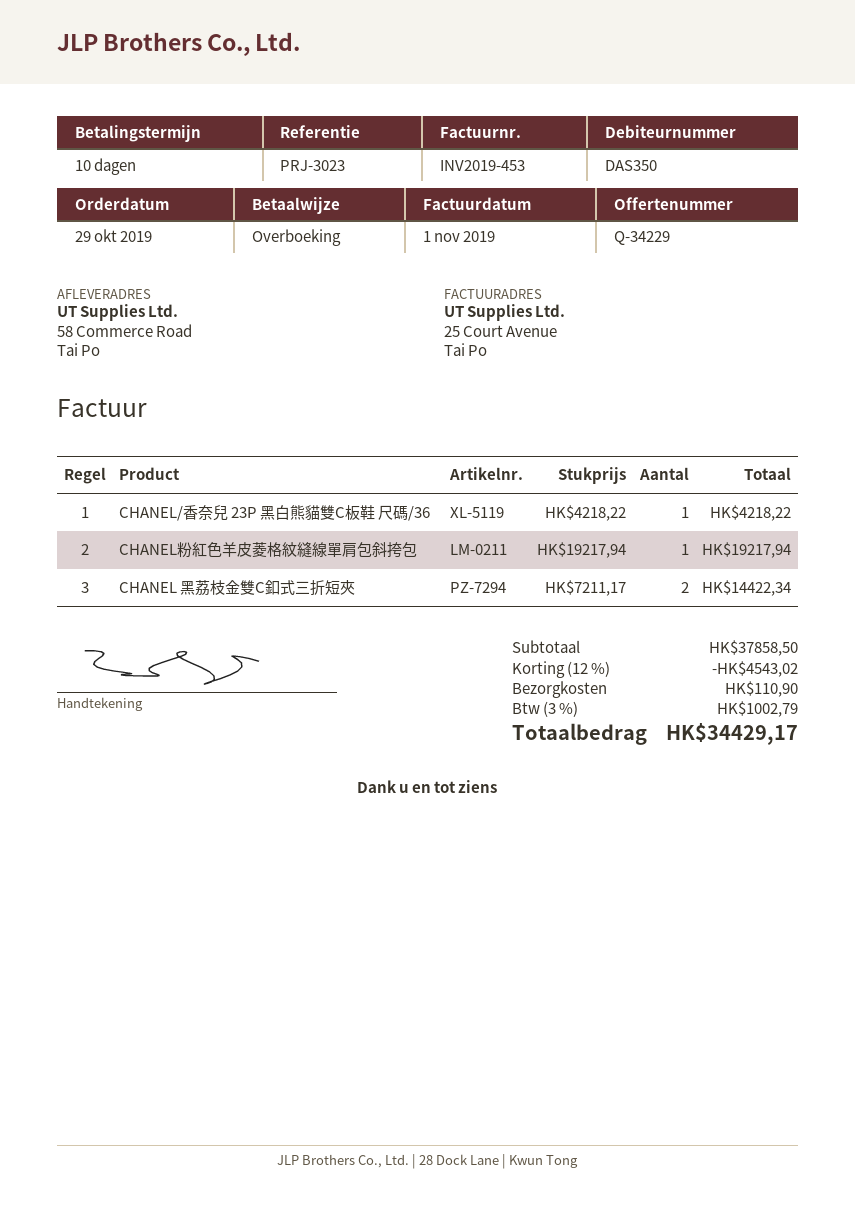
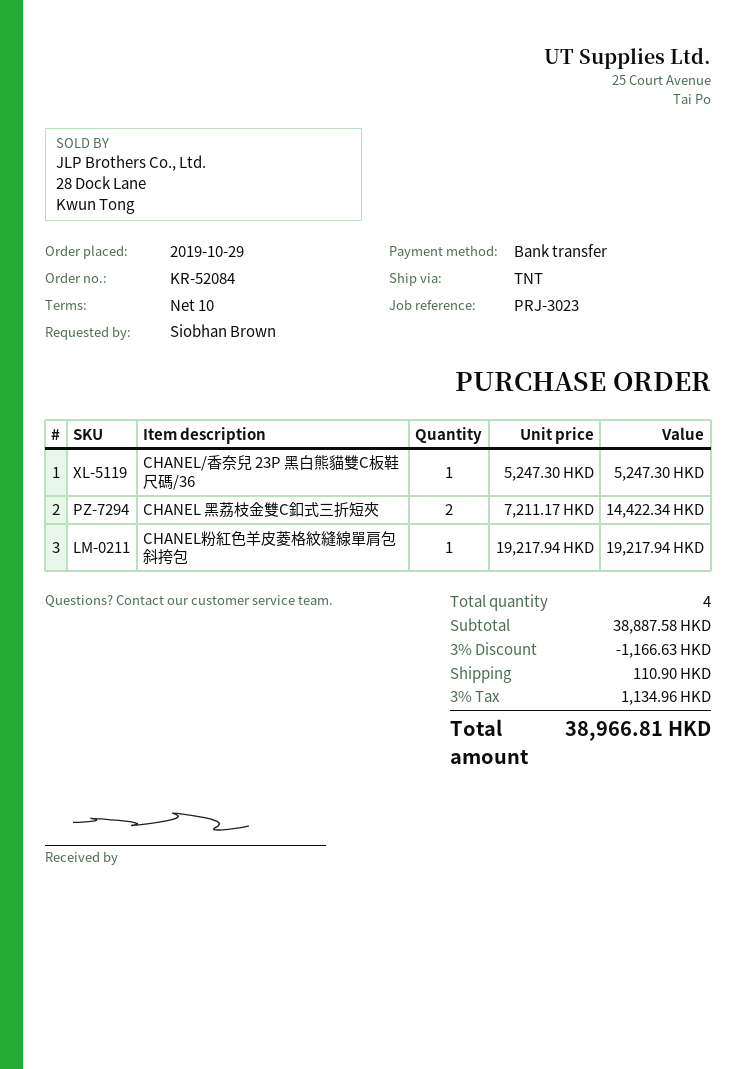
CHANEL/香奈兒 23P 黑白熊貓雙C板鞋 尺碼/36: 1 x 4218.22 = 4218.22 -> 1 x 5247.30 = 5247.30
subtotal: 37858.50 -> 38887.58
discount: 12% = 4543.02 -> 3% = 1166.63
tax: 3% = 1002.79 -> 3% = 1134.96
total: 34429.17 -> 38966.81

